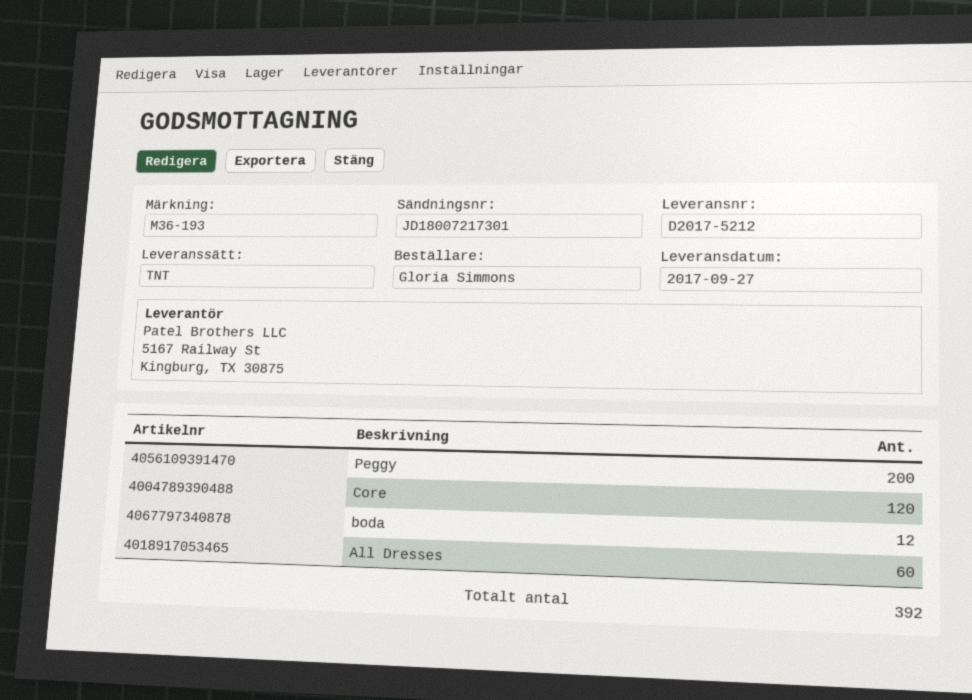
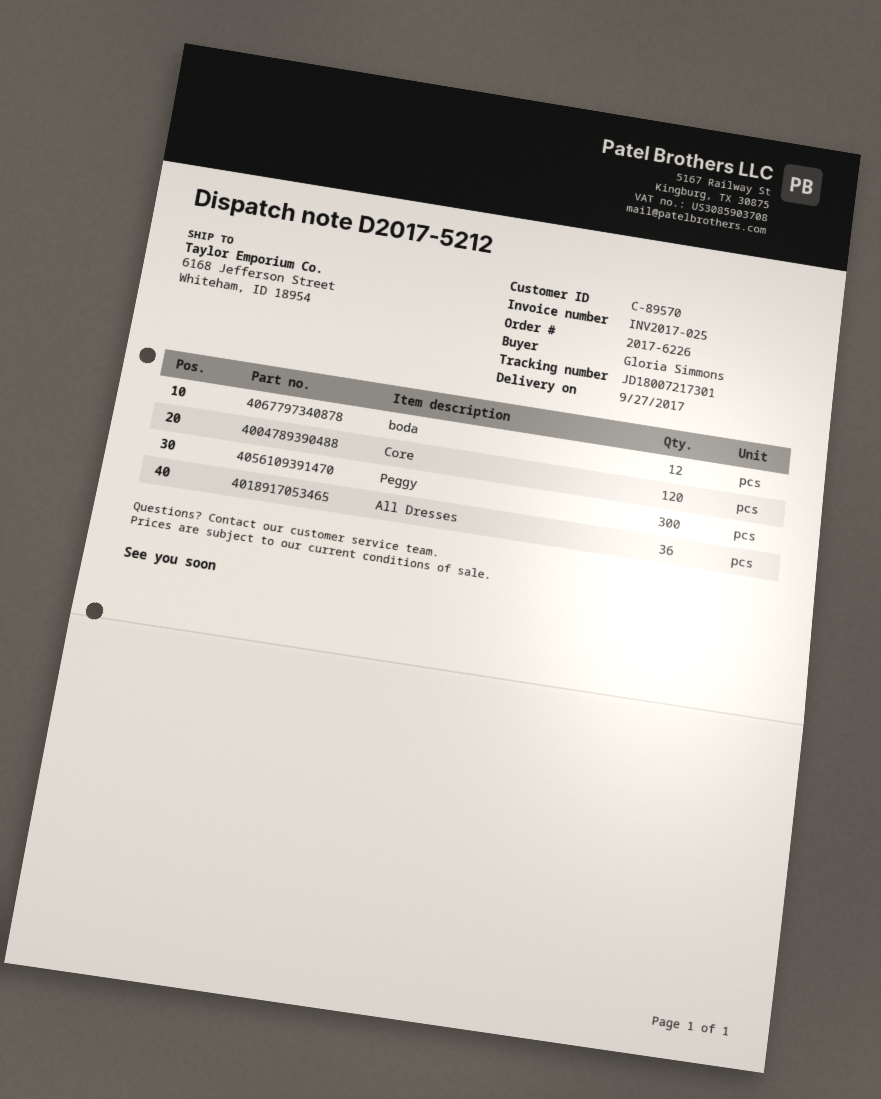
Peggy: 200 -> 300
All Dresses: 60 -> 36

